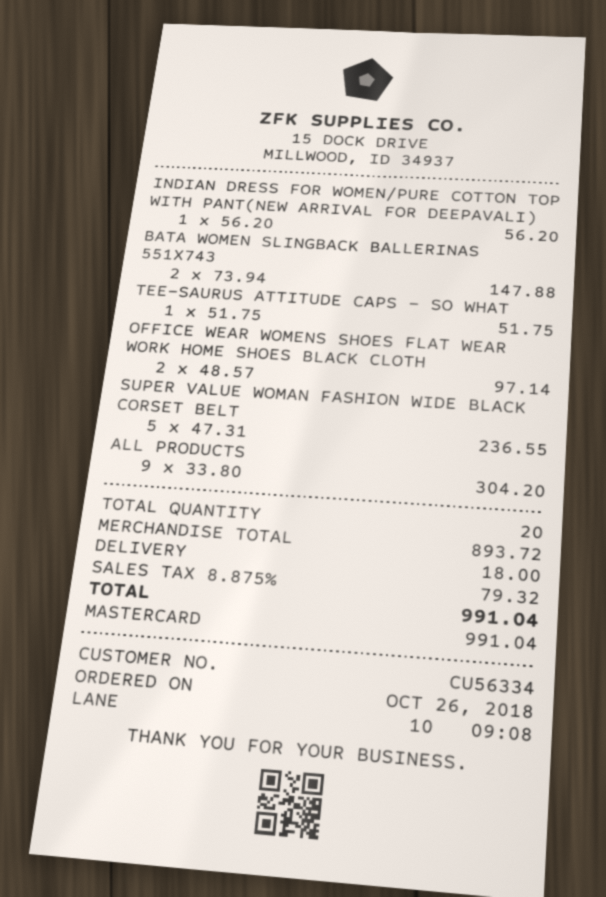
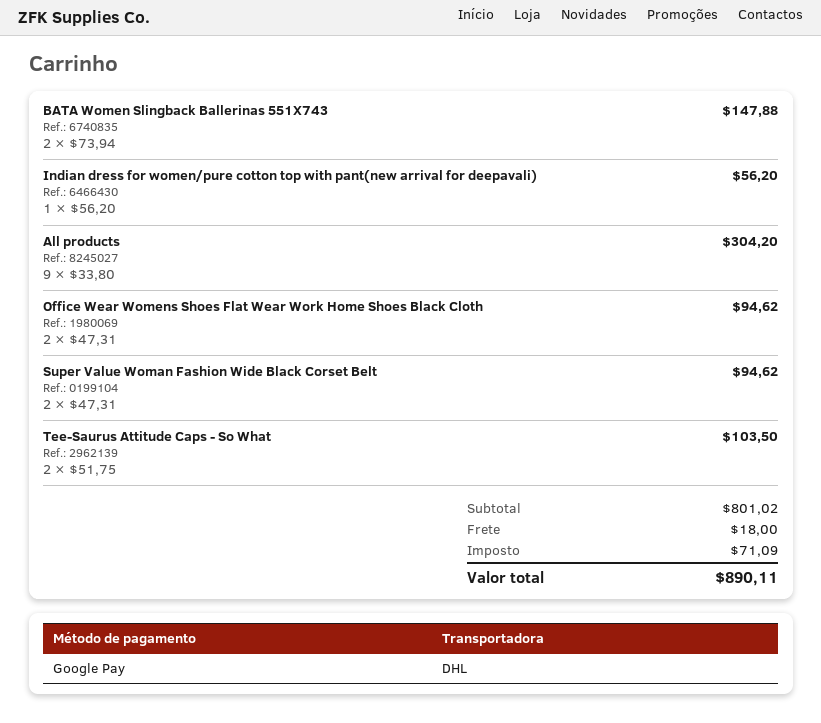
payment method: Mastercard -> Google Pay
TEE-SAURUS ATTITUDE CAPS - SO WHAT: 1 x 51.75 = 51.75 -> 2 x 51.75 = 103.50
OFFICE WEAR WOMENS SHOES FLAT WEAR WORK HOME SHOES BLACK CLOTH: 2 x 48.57 = 97.14 -> 2 x 47.31 = 94.62
SUPER VALUE WOMAN FASHION WIDE BLACK CORSET BELT: 5 x 47.31 = 236.55 -> 2 x 47.31 = 94.62
subtotal: 893.72 -> 801.02
tax: 79.32 -> 71.09
total: 991.04 -> 890.11

